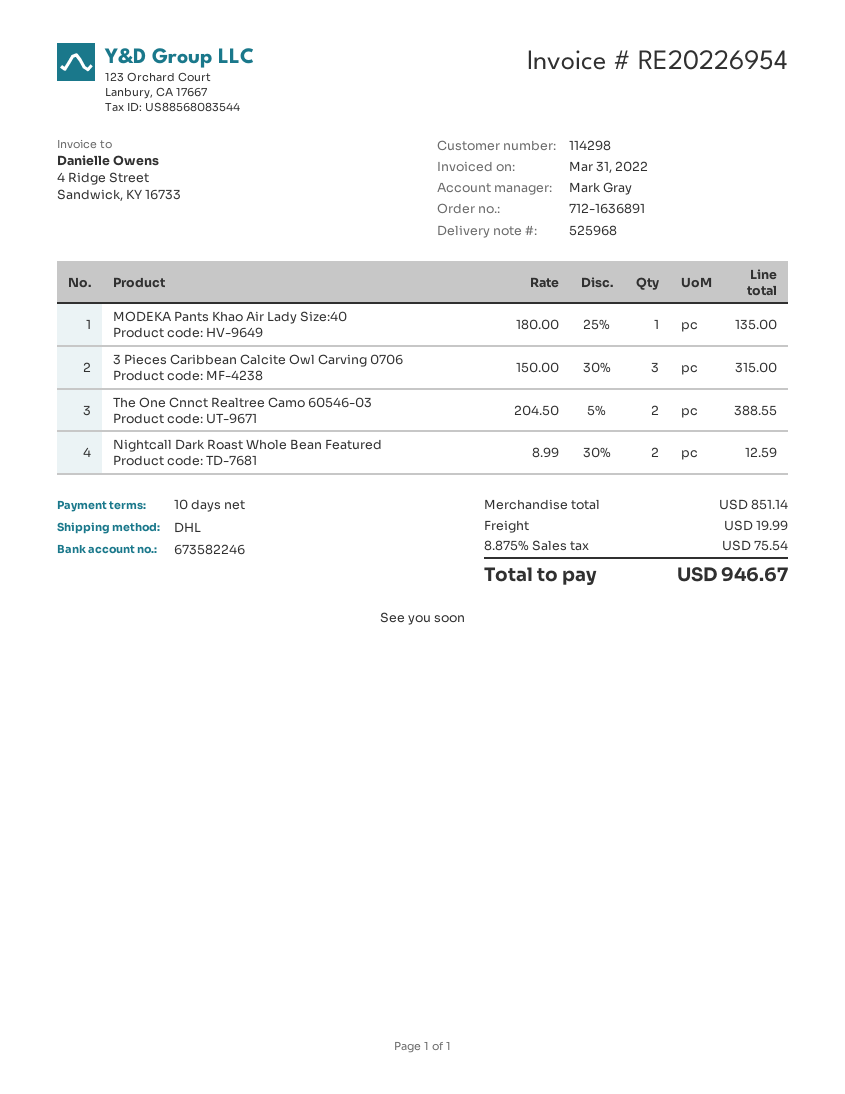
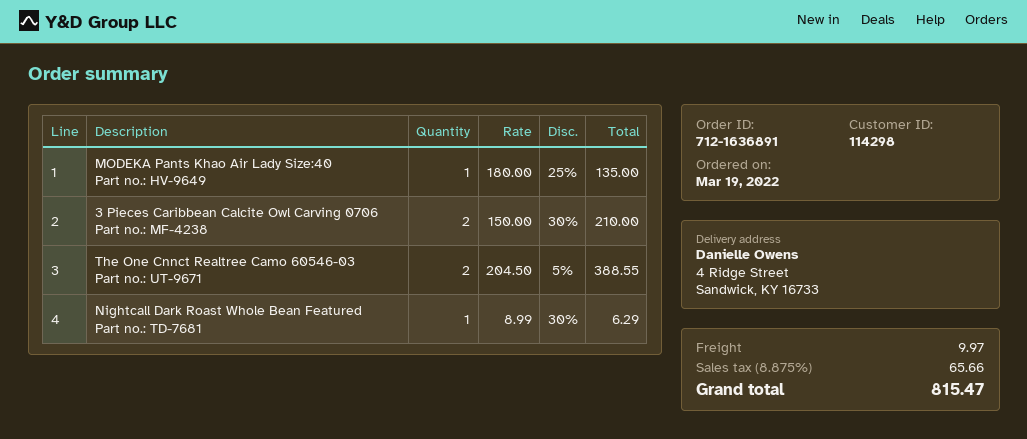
3 Pieces Caribbean Calcite Owl Carving 0706: 3 x 150.00 - 30% = 315.00 -> 2 x 150.00 - 30% = 210.00
Nightcall Dark Roast Whole Bean Featured: 2 x 8.99 - 30% = 12.59 -> 1 x 8.99 - 30% = 6.29
shipping: 19.99 -> 9.97
tax: 8.875% = 75.54 -> 8.875% = 65.66
total: 946.67 -> 815.47

